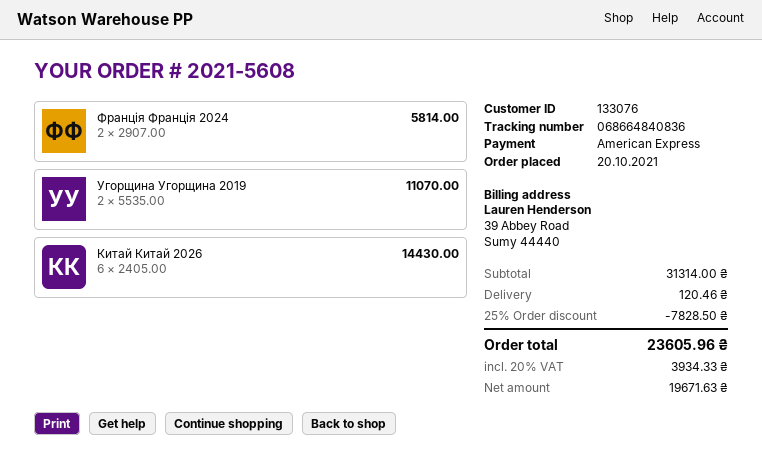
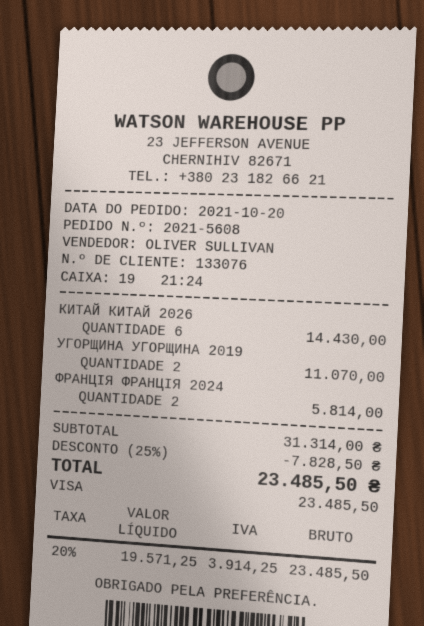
payment method: American Express -> Visa
shipping: 120.46 -> none
net: 19671.63 -> 19571.25
tax: 20% = 3934.33 -> 20% = 3914.25
total: 23605.96 -> 23485.50

